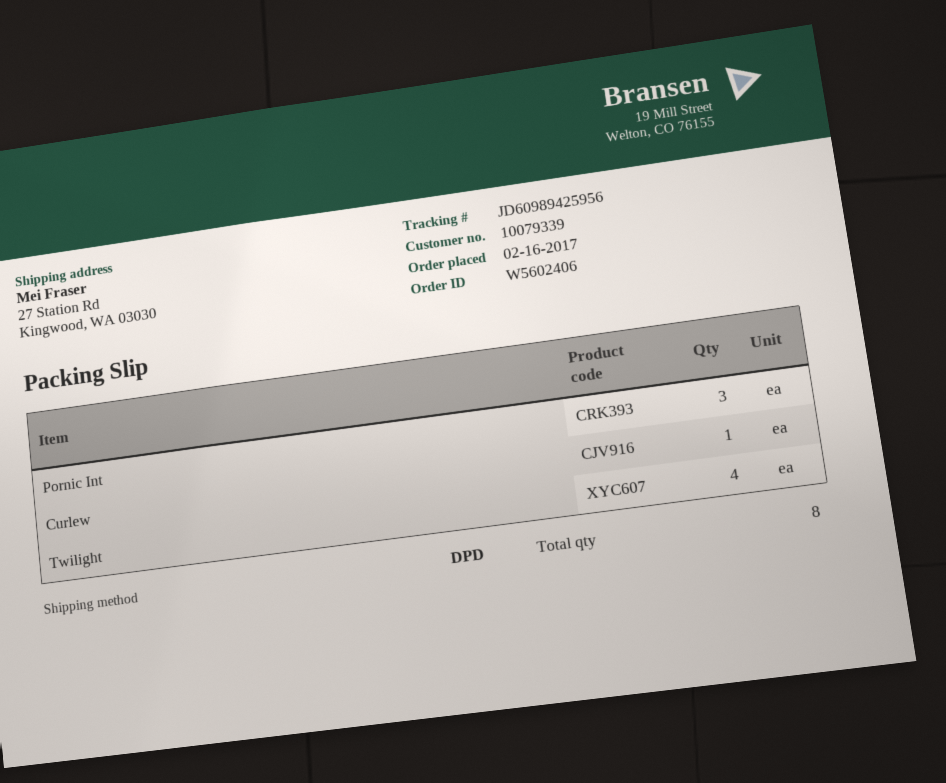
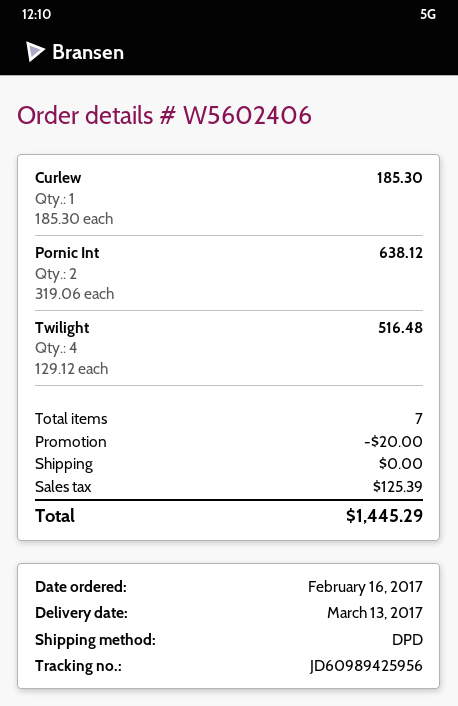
Pornic Int: 3 -> 2
total quantity: 8 -> 7

